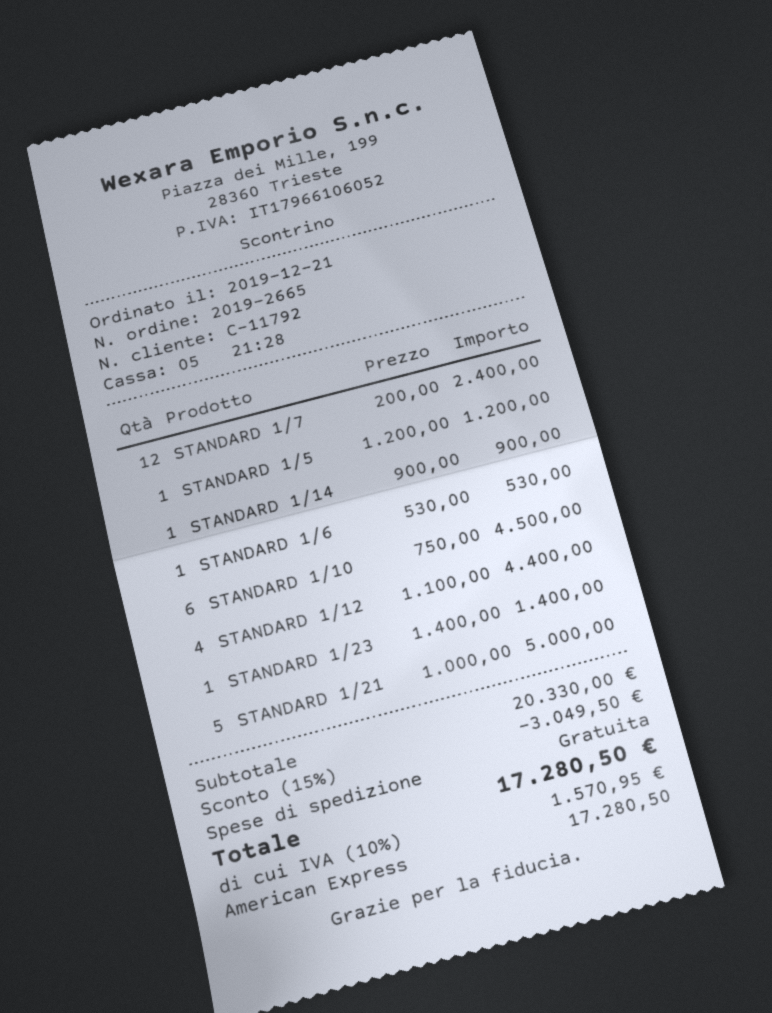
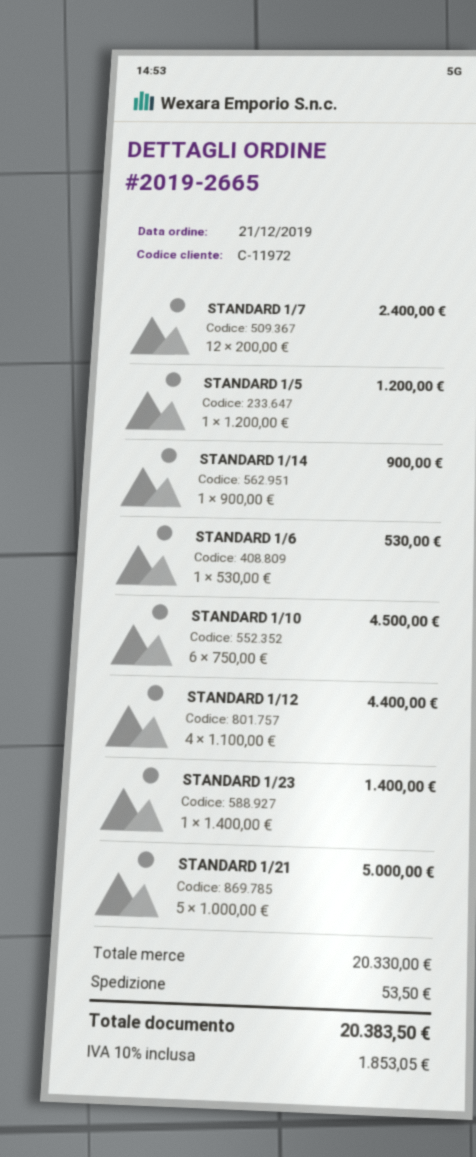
customer number: C-11792 -> C-11972
discount: 15% = 3049.50 -> none
shipping: 0.00 -> 53.50
tax: 10% = 1570.95 -> 10% = 1853.05
total: 17280.50 -> 20383.50

